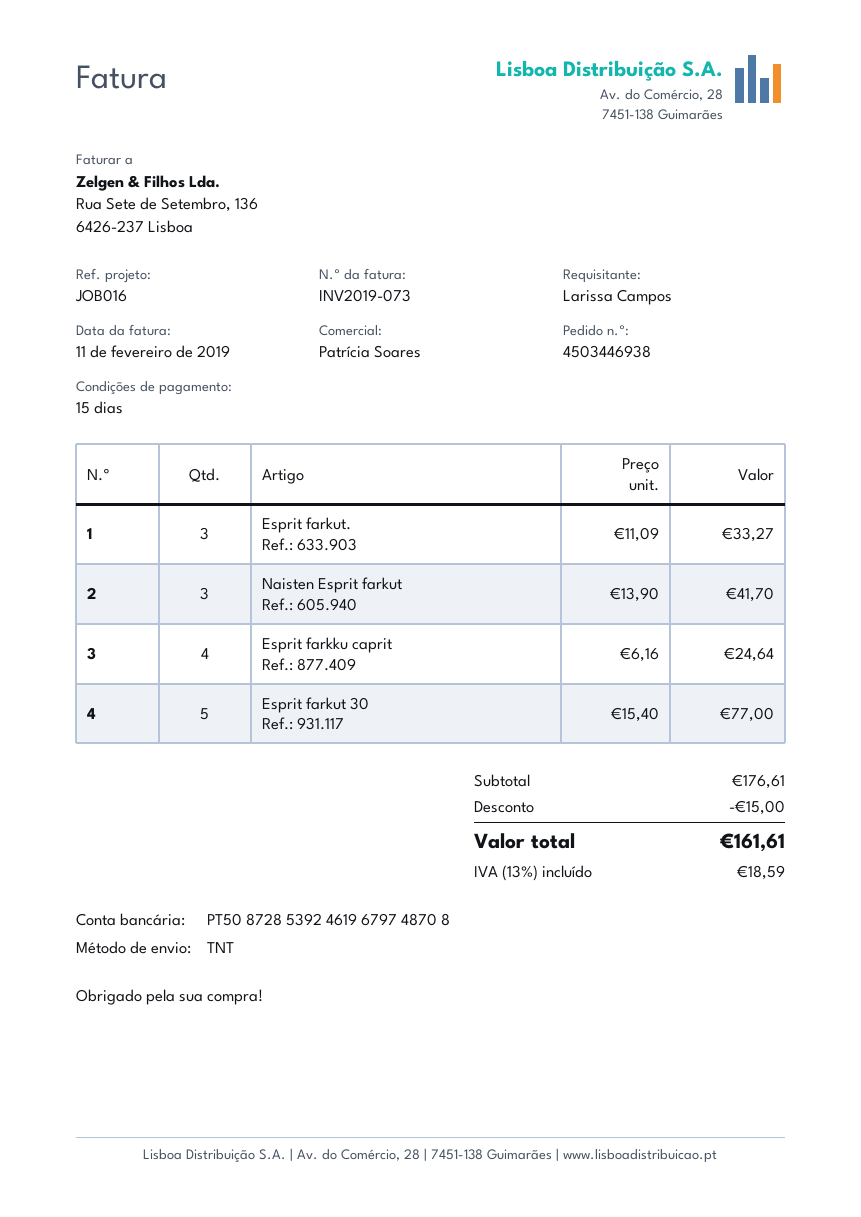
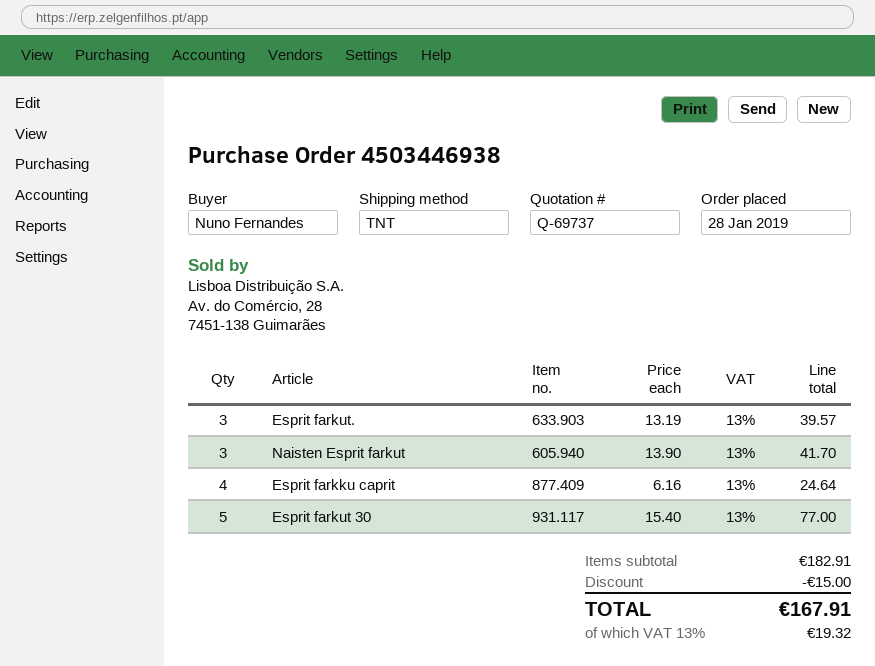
ordered by: Larissa Campos -> Nuno Fernandes
Esprit farkut.: 3 x 11.09 = 33.27 -> 3 x 13.19 = 39.57
subtotal: 176.61 -> 182.91
tax: 13% = 18.59 -> 13% = 19.32
total: 161.61 -> 167.91

